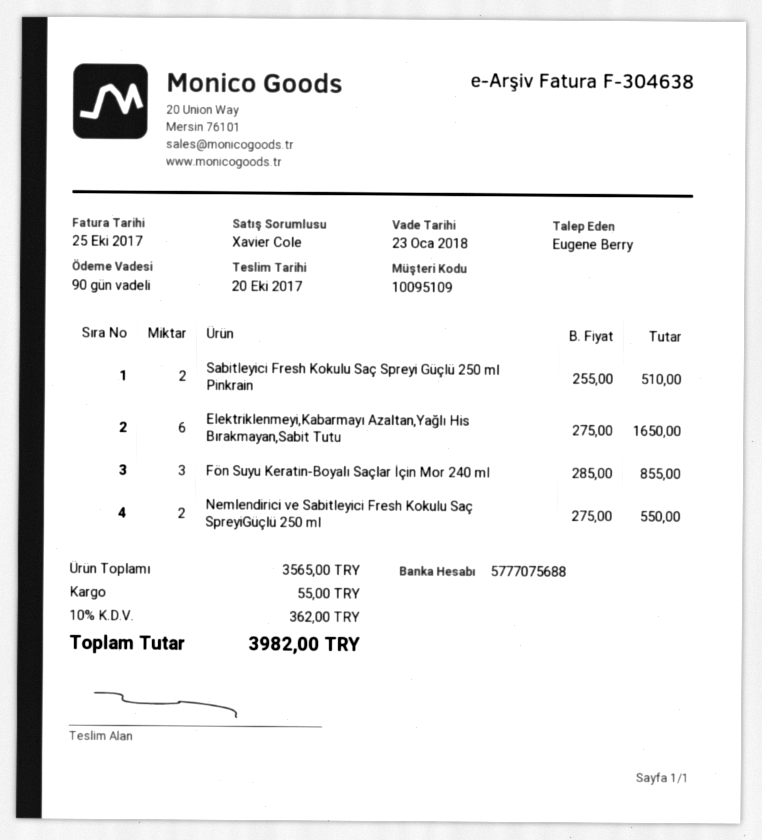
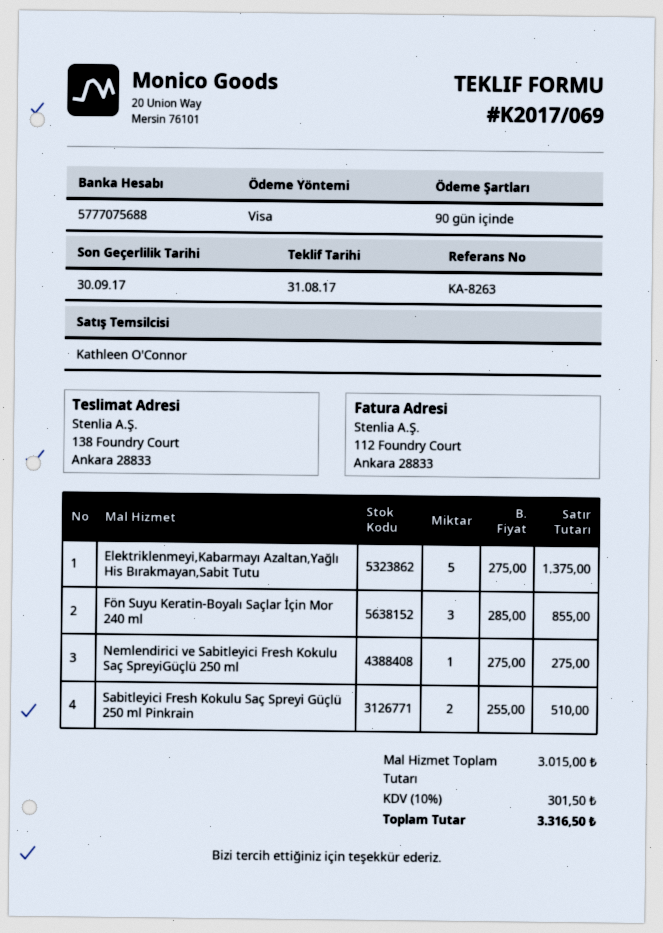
sales rep: Xavier Cole -> Kathleen O'Connor
Elektriklenmeyi,Kabarmayı Azaltan,Yağlı His Bırakmayan,Sabit Tutu: 6 x 275.00 = 1650.00 -> 5 x 275.00 = 1375.00
Nemlendirici ve Sabitleyici Fresh Kokulu Saç SpreyiGüçlü 250 ml: 2 x 275.00 = 550.00 -> 1 x 275.00 = 275.00
subtotal: 3565.00 -> 3015.00
shipping: 55.00 -> none
tax: 10% = 362.00 -> 10% = 301.50
total: 3982.00 -> 3316.50

